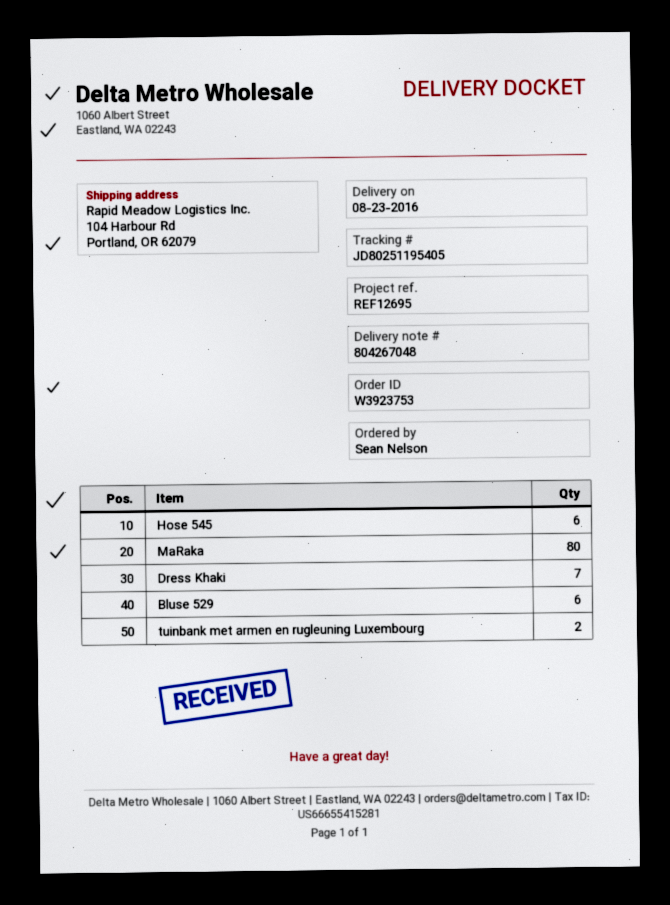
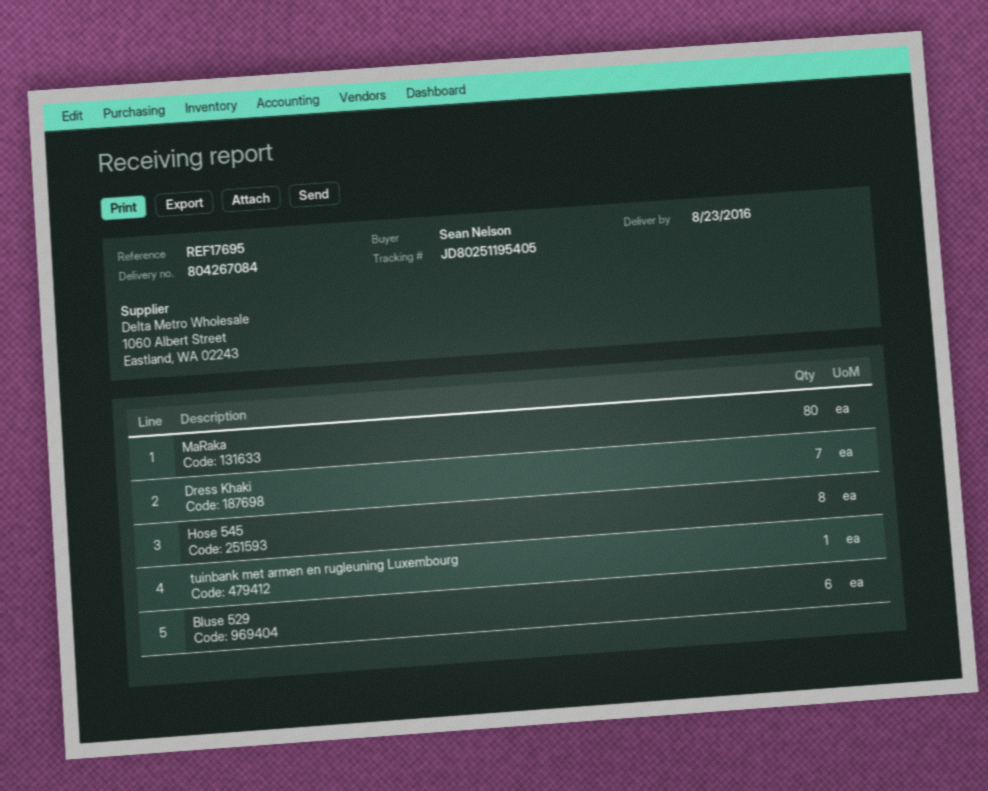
delivery note number: 804267048 -> 804267084
reference: REF12695 -> REF17695
Hose 545: 6 -> 8
tuinbank met armen en rugleuning Luxembourg: 2 -> 1

